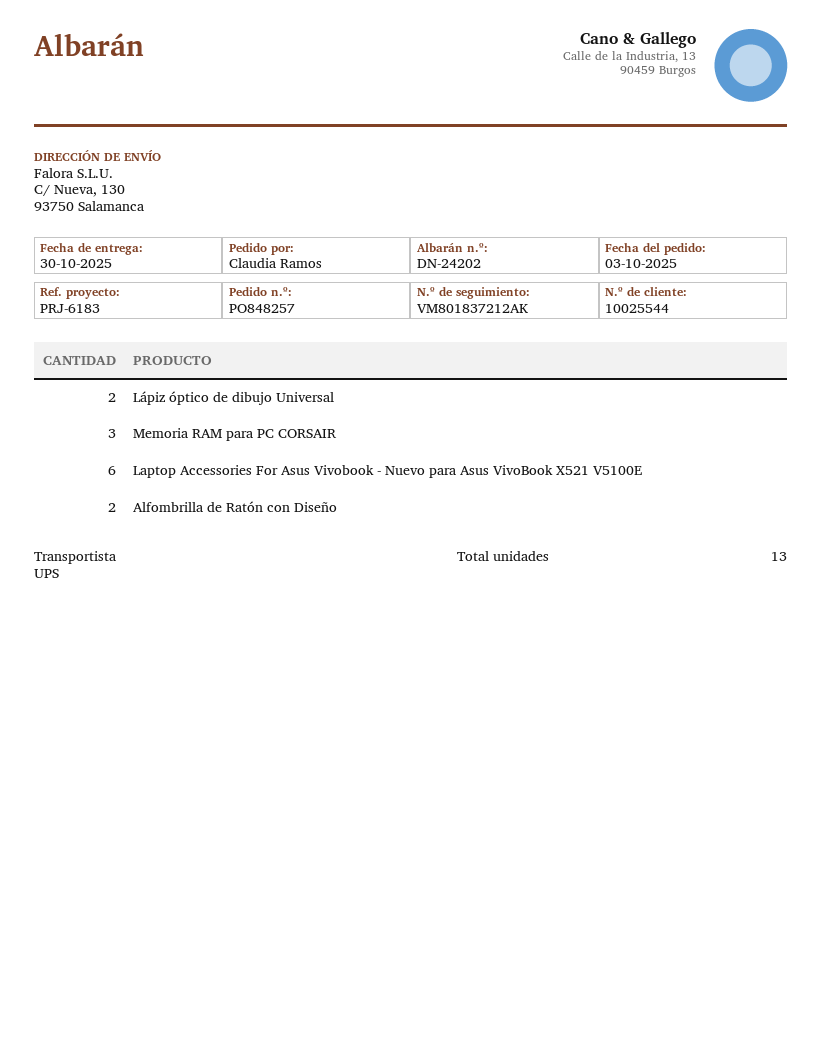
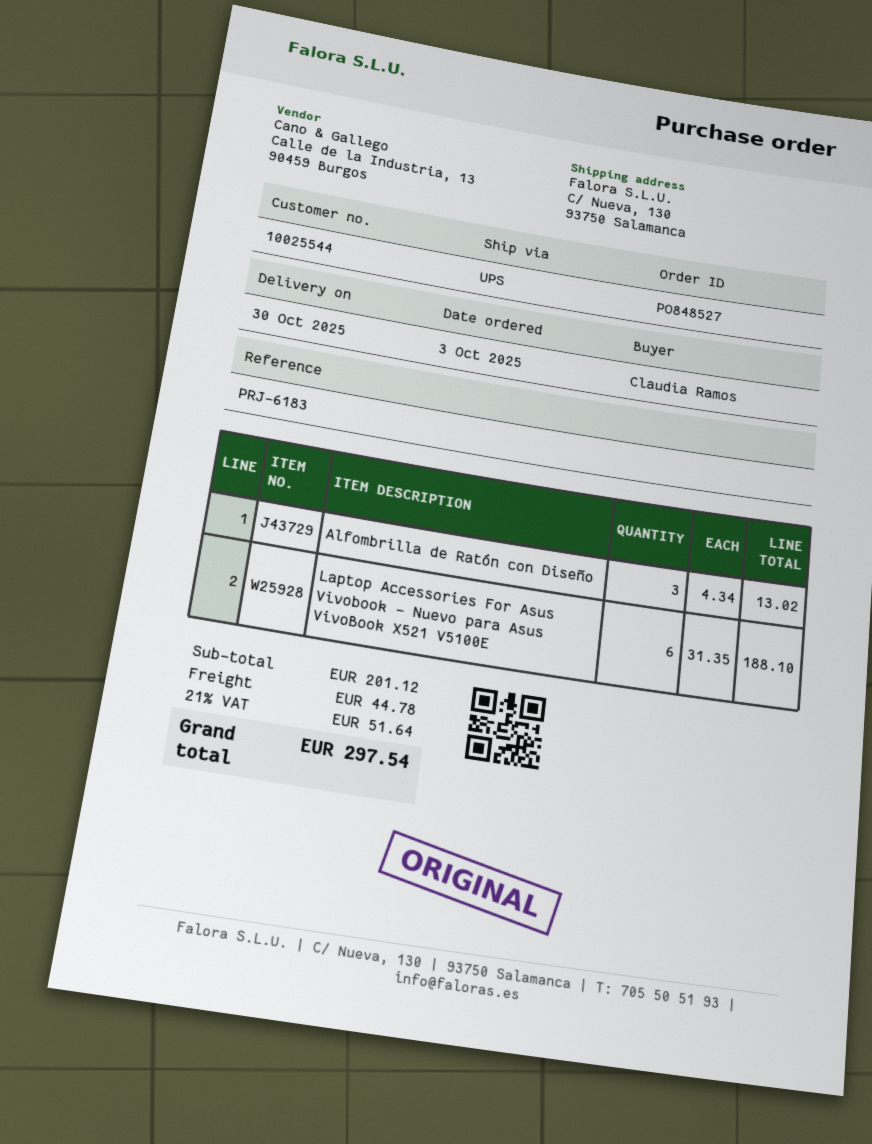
order number: PO848257 -> PO848527
Lápiz óptico de dibujo Universal: 2 -> none
Memoria RAM para PC CORSAIR: 3 -> none
Alfombrilla de Ratón con Diseño: 2 -> 3

